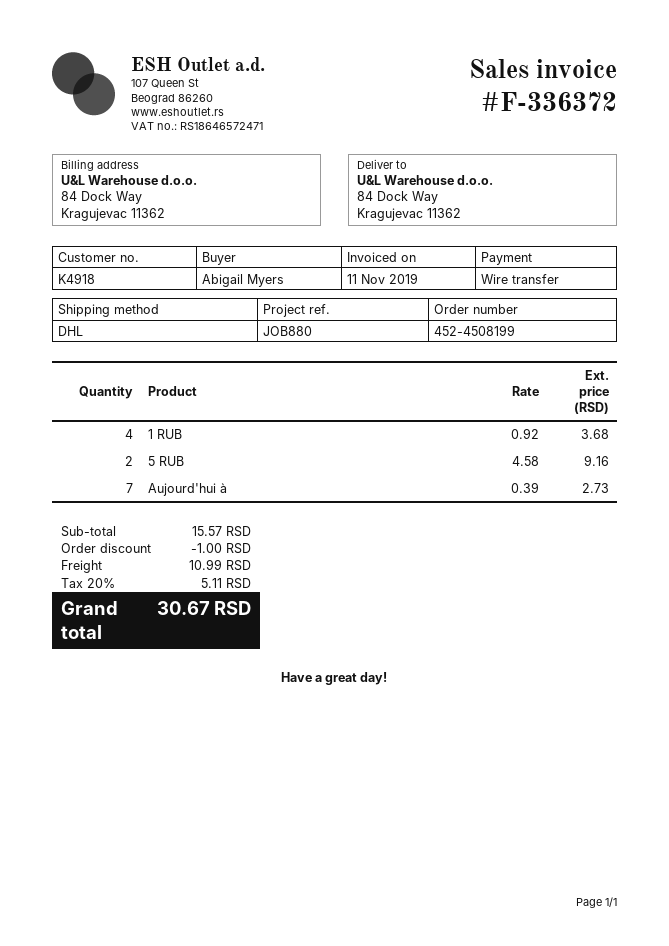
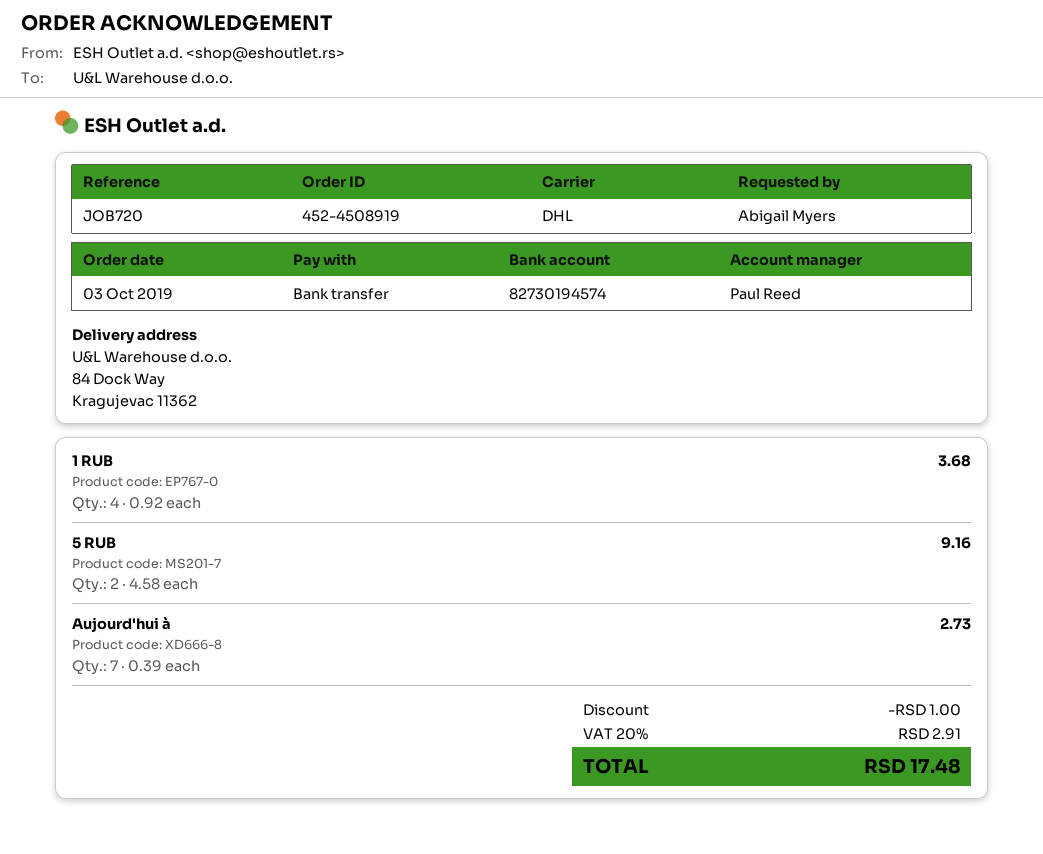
order number: 452-4508199 -> 452-4508919
reference: JOB880 -> JOB720
shipping: 10.99 -> none
tax: 20% = 5.11 -> 20% = 2.91
total: 30.67 -> 17.48

